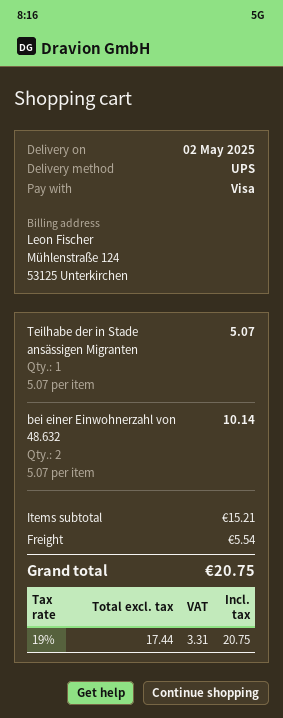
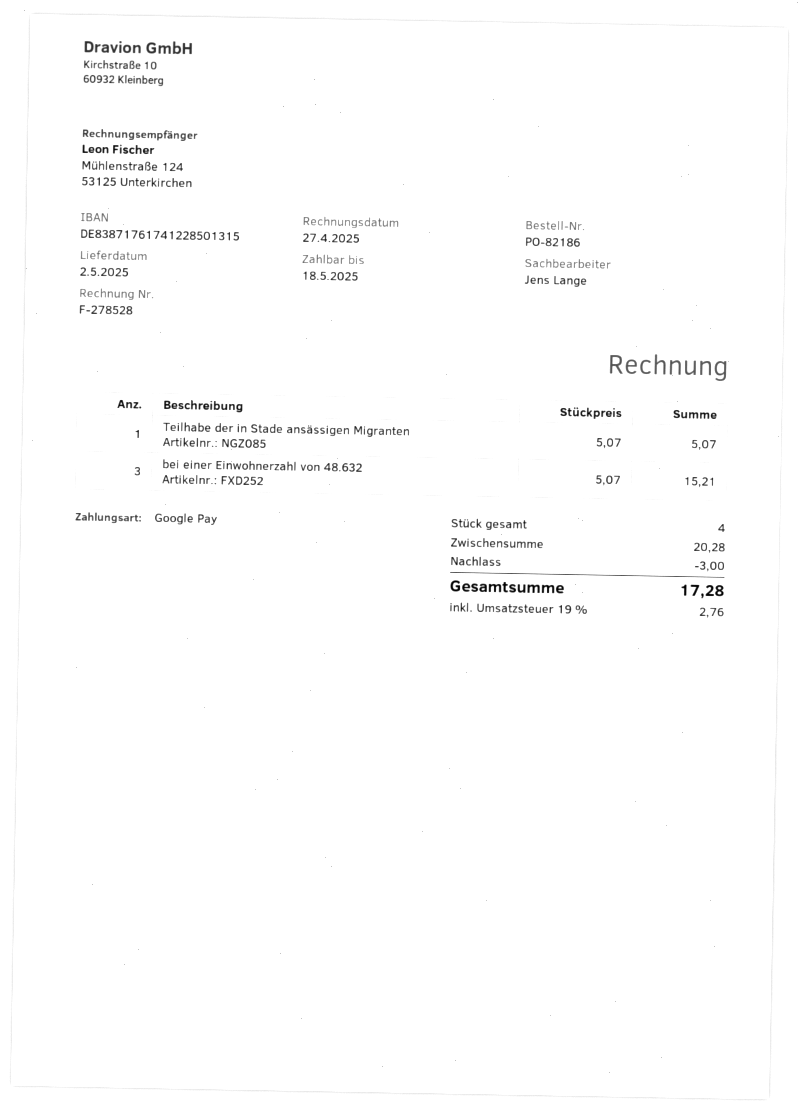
payment method: Visa -> Google Pay
bei einer Einwohnerzahl von 48.632: 2 x 5.07 = 10.14 -> 3 x 5.07 = 15.21
subtotal: 15.21 -> 20.28
discount: none -> 3.00
shipping: 5.54 -> none
tax: 19% = 3.31 -> 19% = 2.76
total: 20.75 -> 17.28

